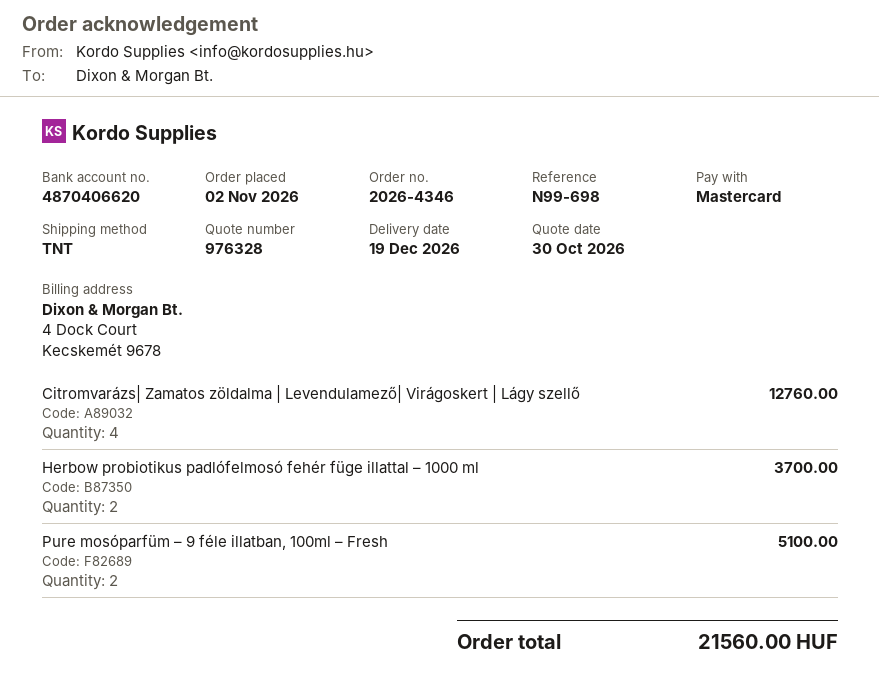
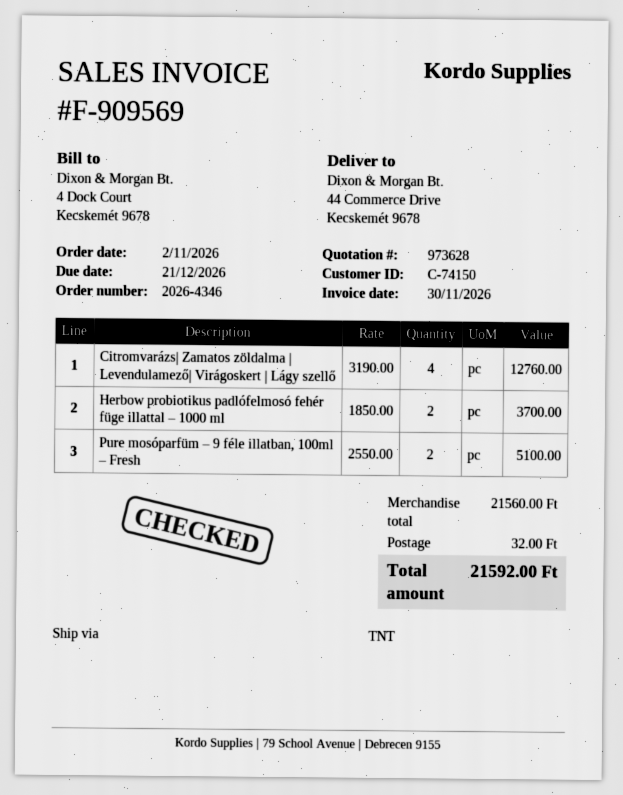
quote number: 976328 -> 973628
shipping: none -> 32.00
total: 21560.00 -> 21592.00

